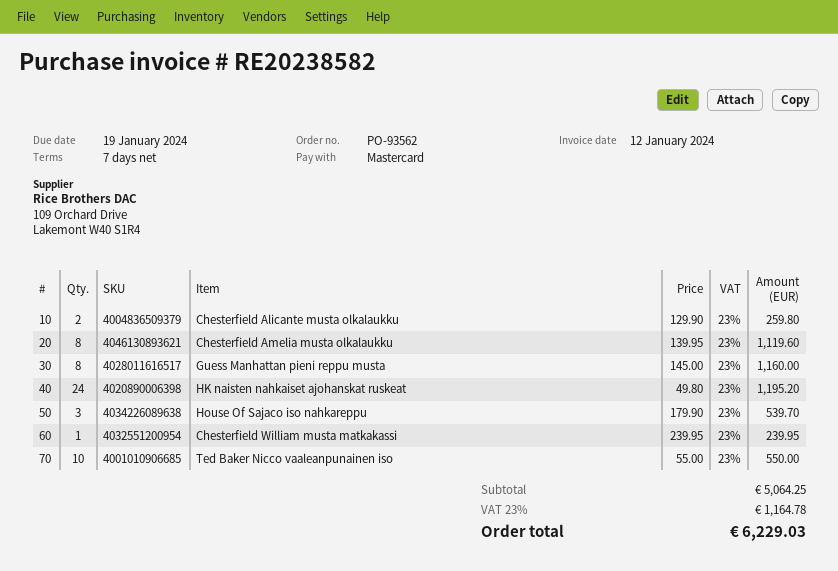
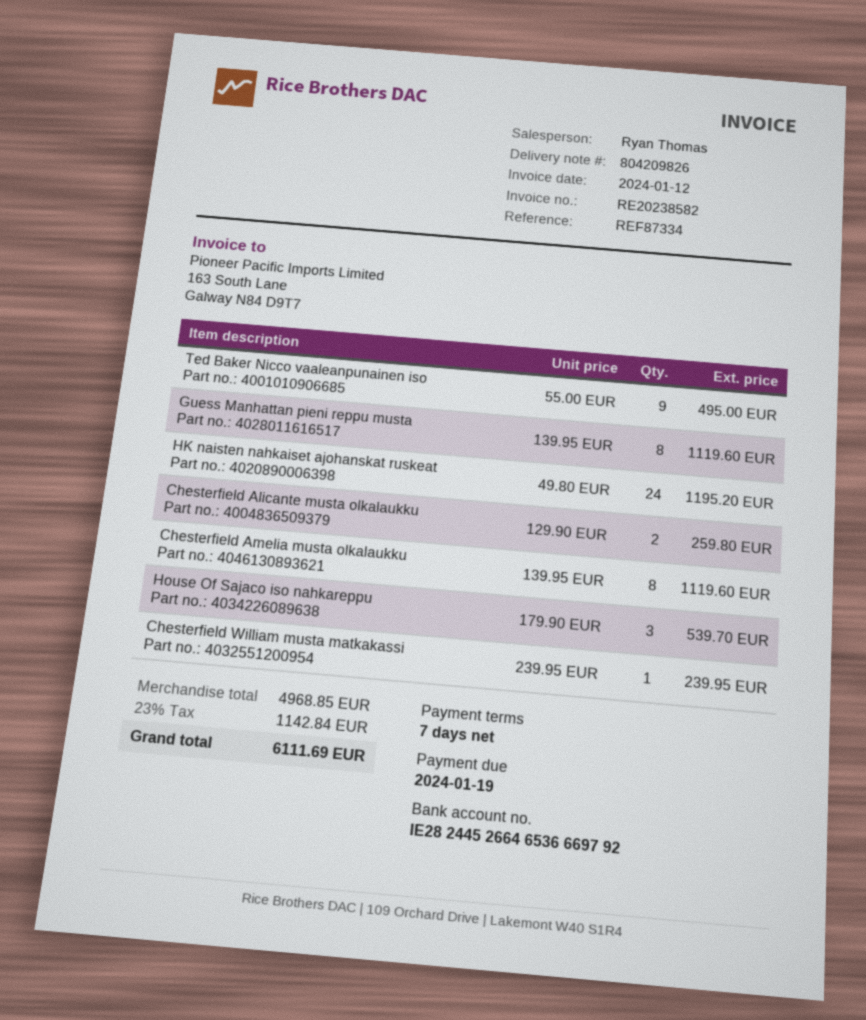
Guess Manhattan pieni reppu musta: 8 x 145.00 = 1160.00 -> 8 x 139.95 = 1119.60
Ted Baker Nicco vaaleanpunainen iso: 10 x 55.00 = 550.00 -> 9 x 55.00 = 495.00
subtotal: 5064.25 -> 4968.85
tax: 23% = 1164.78 -> 23% = 1142.84
total: 6229.03 -> 6111.69

